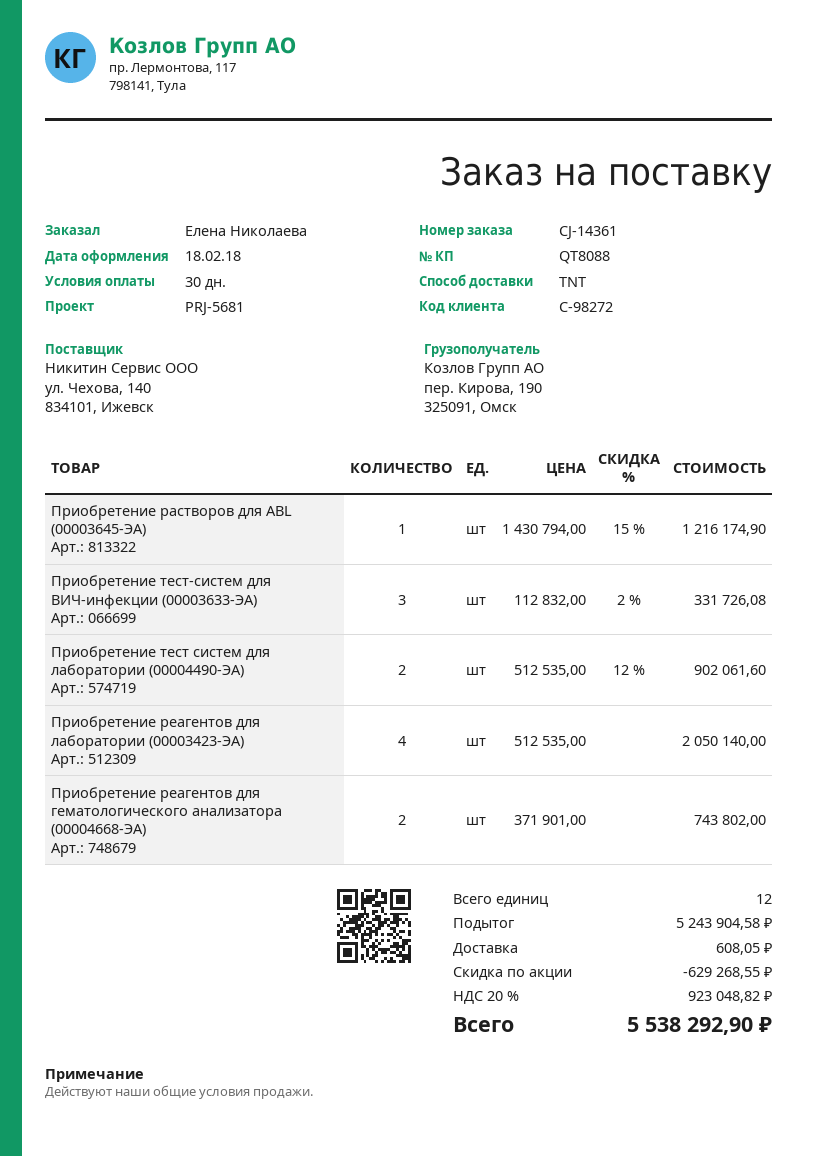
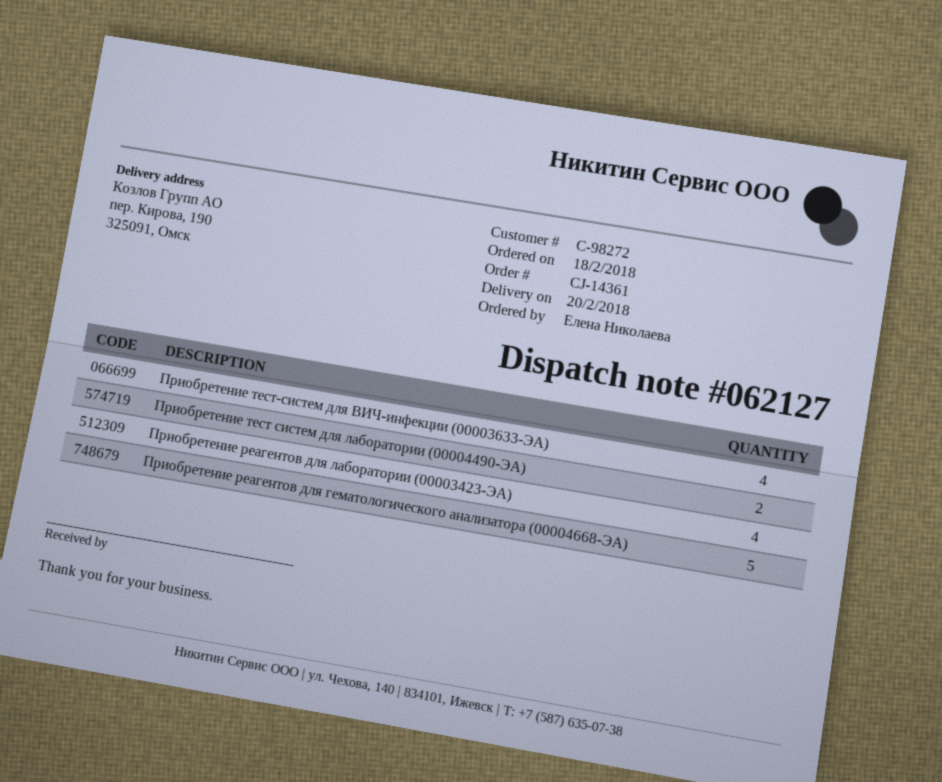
Приобретение растворов для ABL (00003645-ЭА): 1 -> none
Приобретение тест-систем для ВИЧ-инфекции (00003633-ЭА): 3 -> 4
Приобретение реагентов для гематологического анализатора (00004668-ЭА): 2 -> 5

